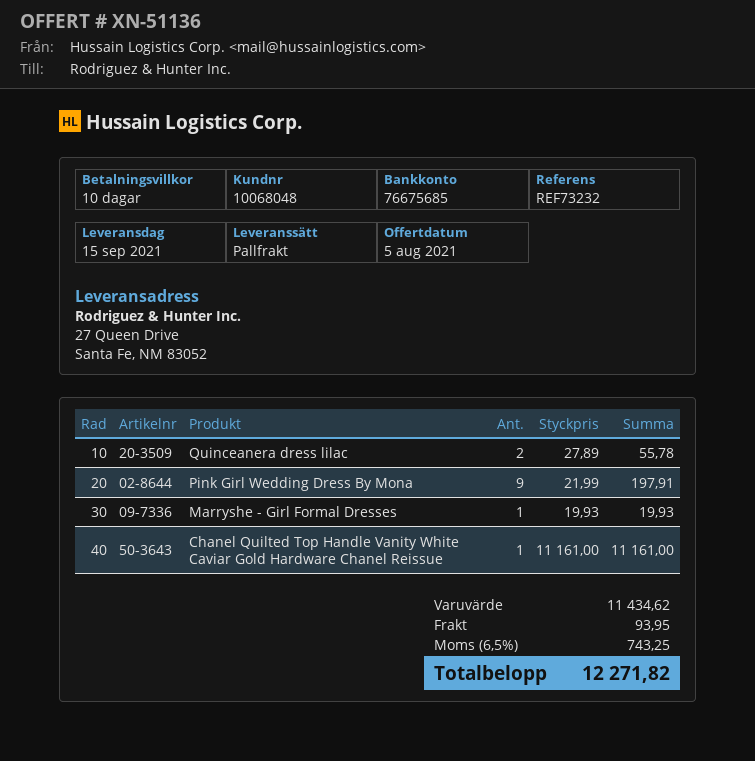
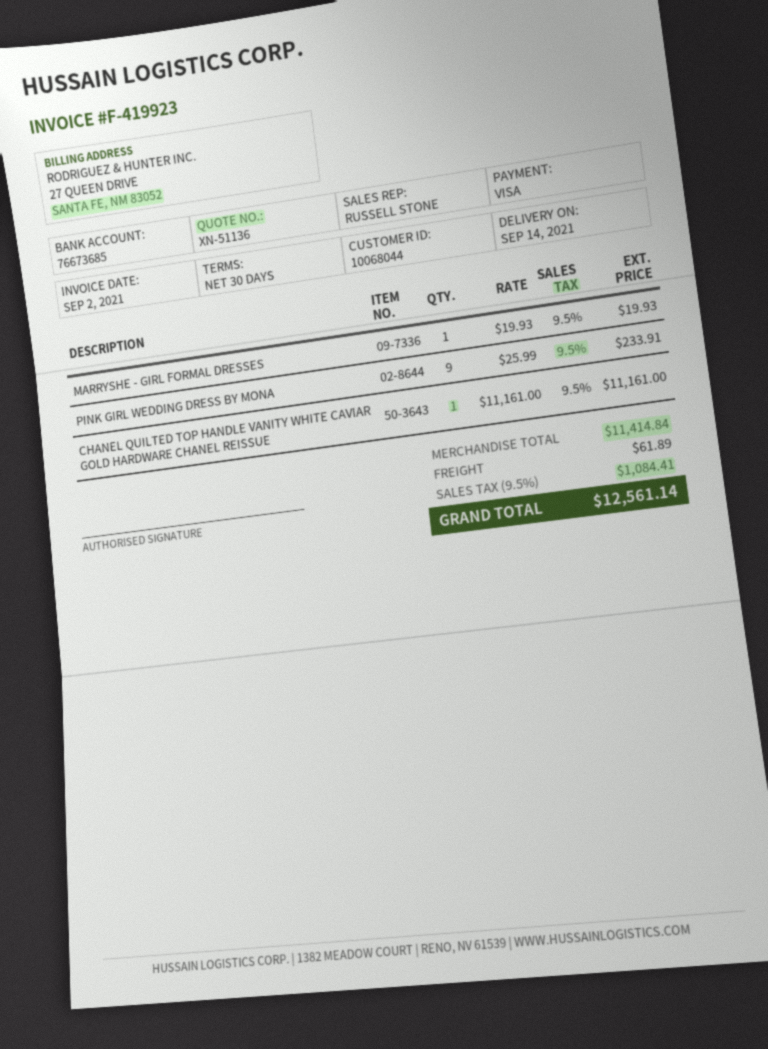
delivery date: 2021-09-15 -> 2021-09-14
payment terms: 10 days -> 30 days
customer number: 10068048 -> 10068044
bank account: 76675685 -> 76673685
Quinceanera dress lilac: 2 x 27.89 = 55.78 -> none
Pink Girl Wedding Dress By Mona: 9 x 21.99 = 197.91 -> 9 x 25.99 = 233.91
subtotal: 11434.62 -> 11414.84
shipping: 93.95 -> 61.89
tax: 6.5% = 743.25 -> 9.5% = 1084.41
total: 12271.82 -> 12561.14

